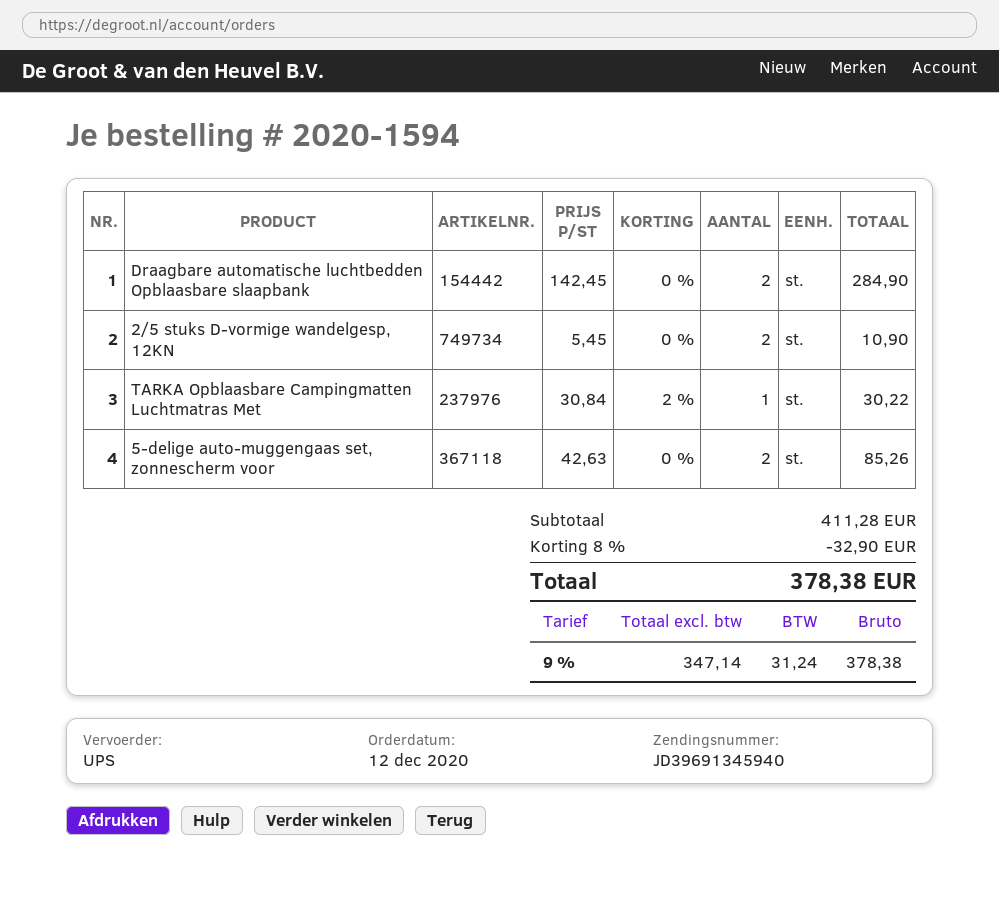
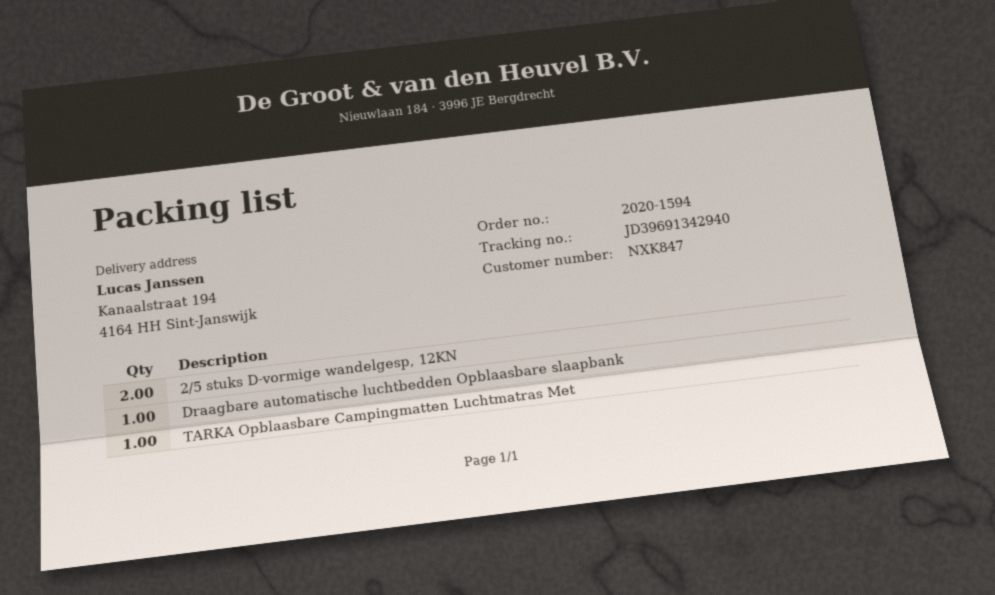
tracking number: JD39691345940 -> JD39691342940
Draagbare automatische luchtbedden Opblaasbare slaapbank: 2 -> 1
5-delige auto-muggengaas set, zonnescherm voor: 2 -> none

